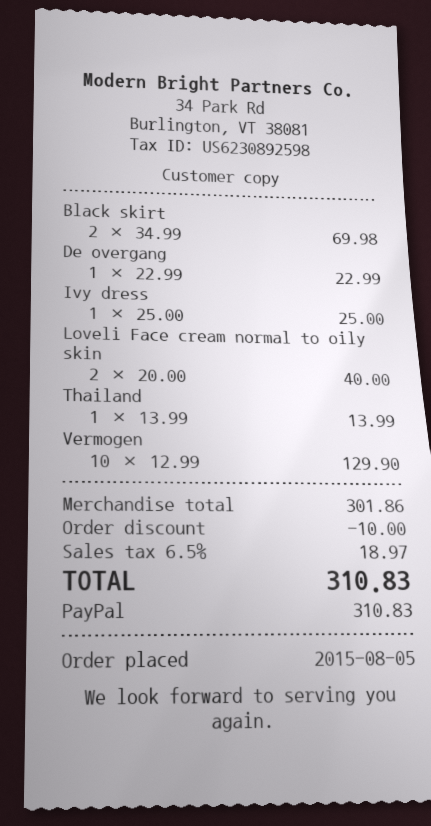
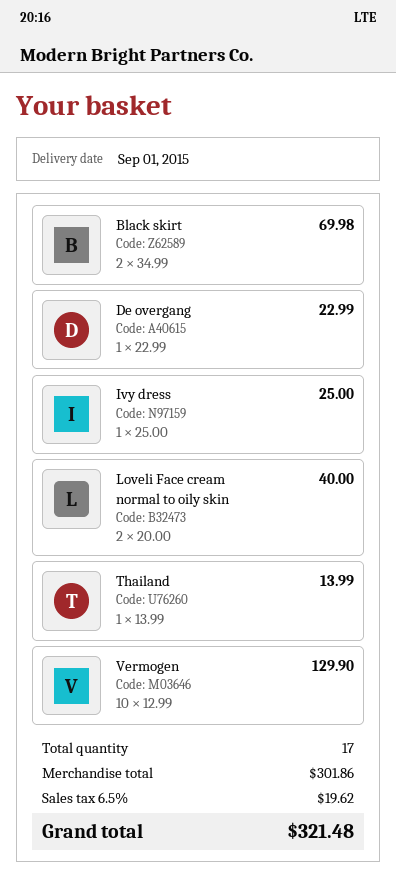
discount: 10.00 -> none
tax: 6.5% = 18.97 -> 6.5% = 19.62
total: 310.83 -> 321.48

